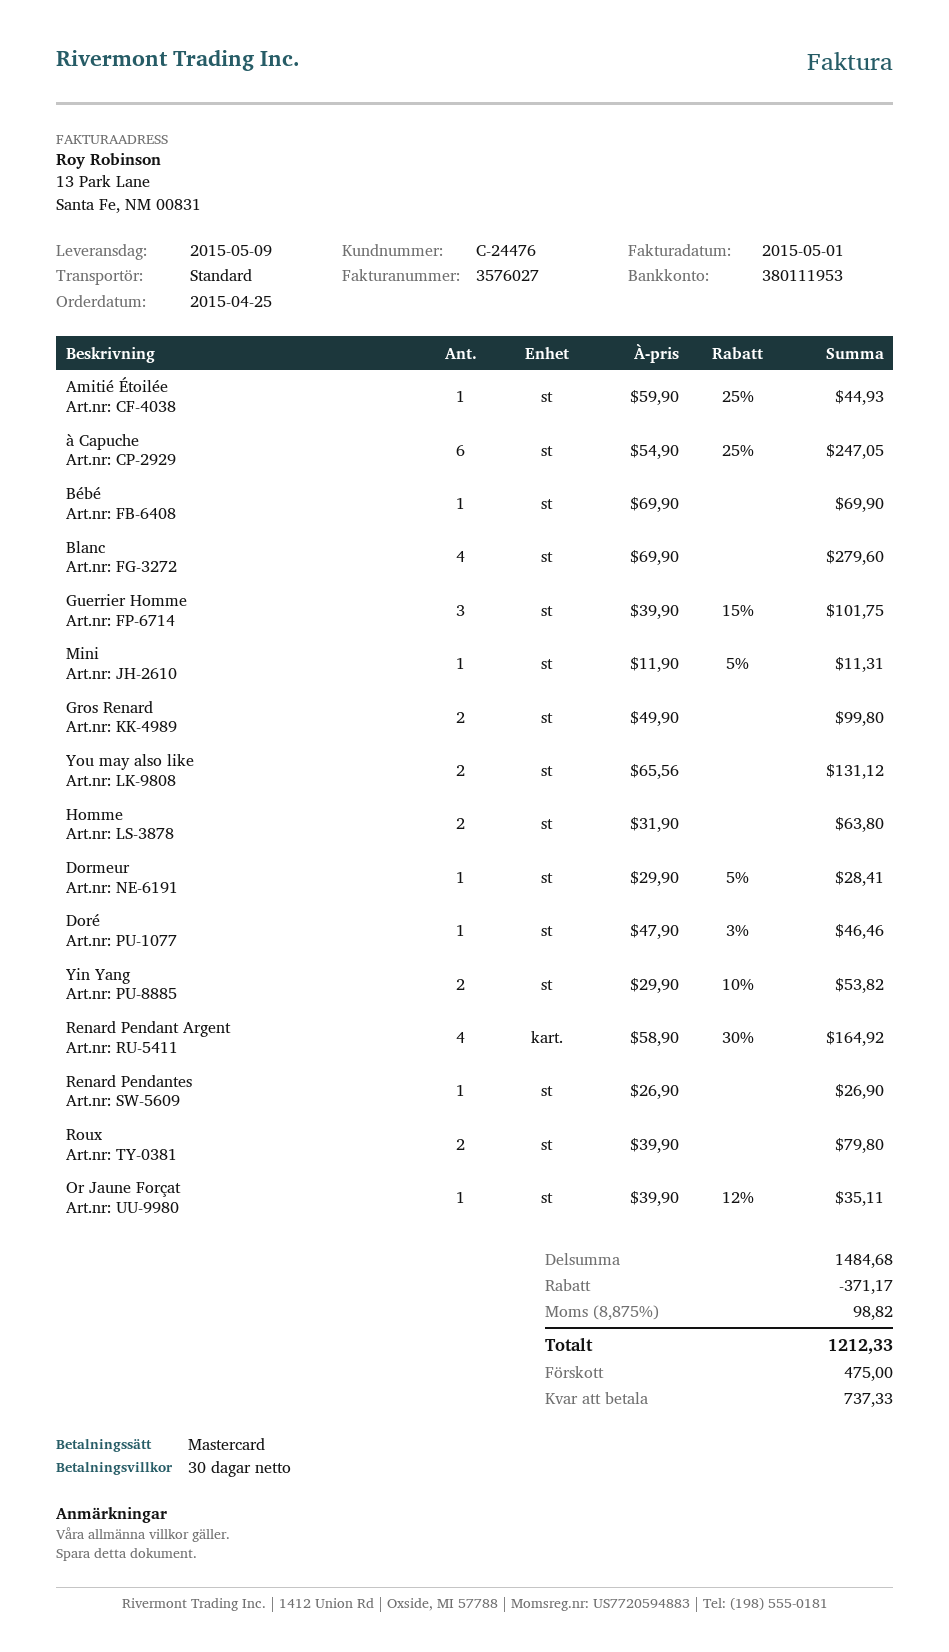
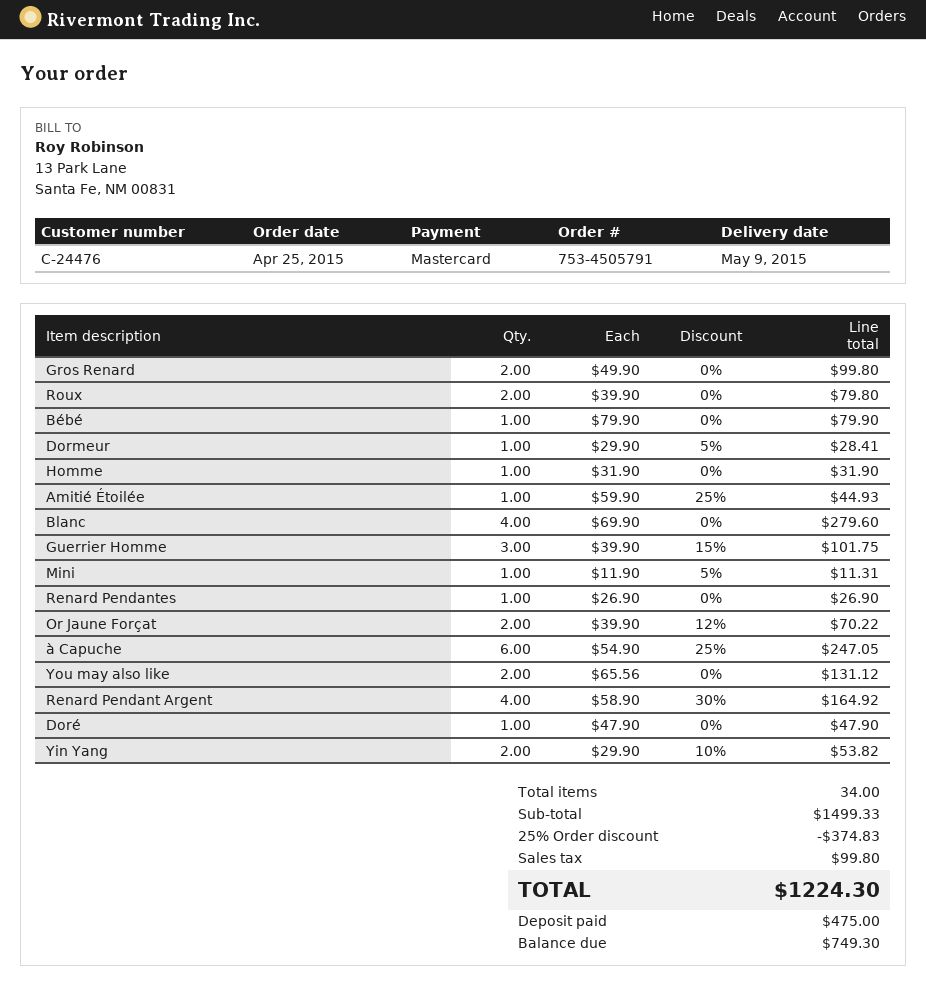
Bébé: 1 x 69.90 = 69.90 -> 1 x 79.90 = 79.90
Homme: 2 x 31.90 = 63.80 -> 1 x 31.90 = 31.90
Doré: 1 x 47.90 - 3% = 46.46 -> 1 x 47.90 = 47.90
Or Jaune Forçat: 1 x 39.90 - 12% = 35.11 -> 2 x 39.90 - 12% = 70.22
subtotal: 1484.68 -> 1499.33
discount: 371.17 -> 374.83
tax: 98.82 -> 99.80
total: 1212.33 -> 1224.30
balance: 737.33 -> 749.30

